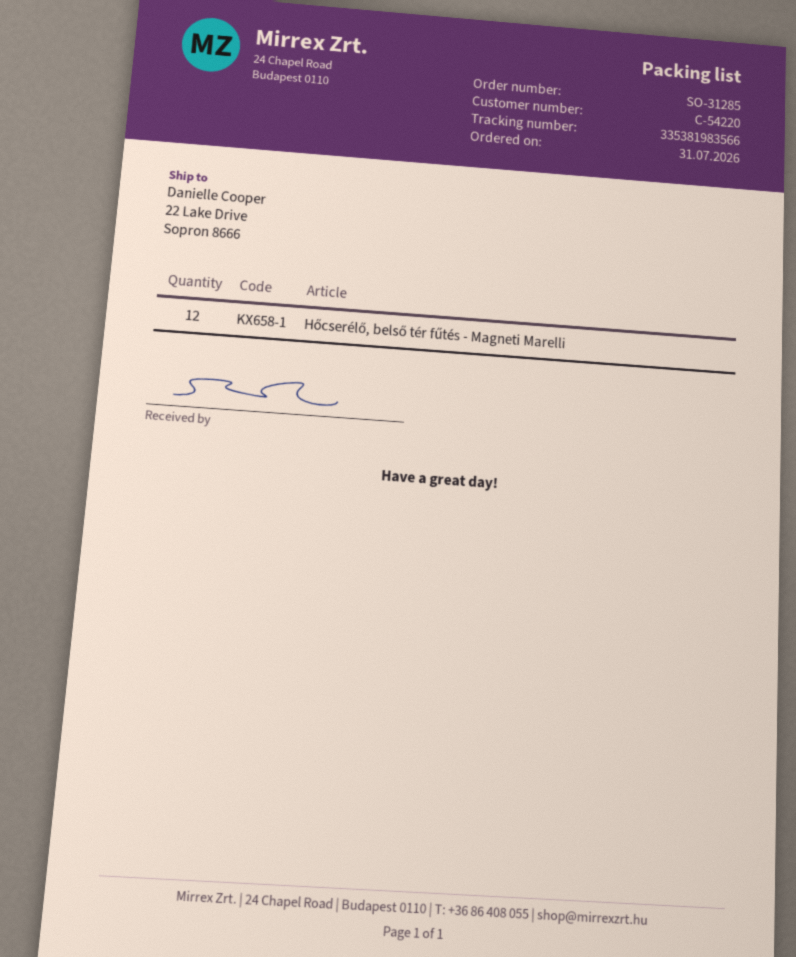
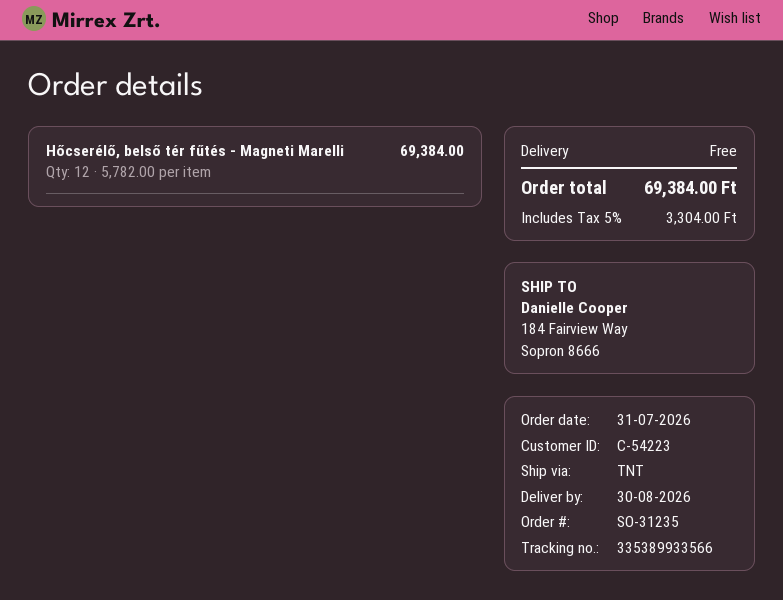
order number: SO-31285 -> SO-31235
customer number: C-54220 -> C-54223
tracking number: 335381983566 -> 335389933566
ship to: 22 Lake Drive, Sopron 8666 -> 184 Fairview Way, Sopron 8666

